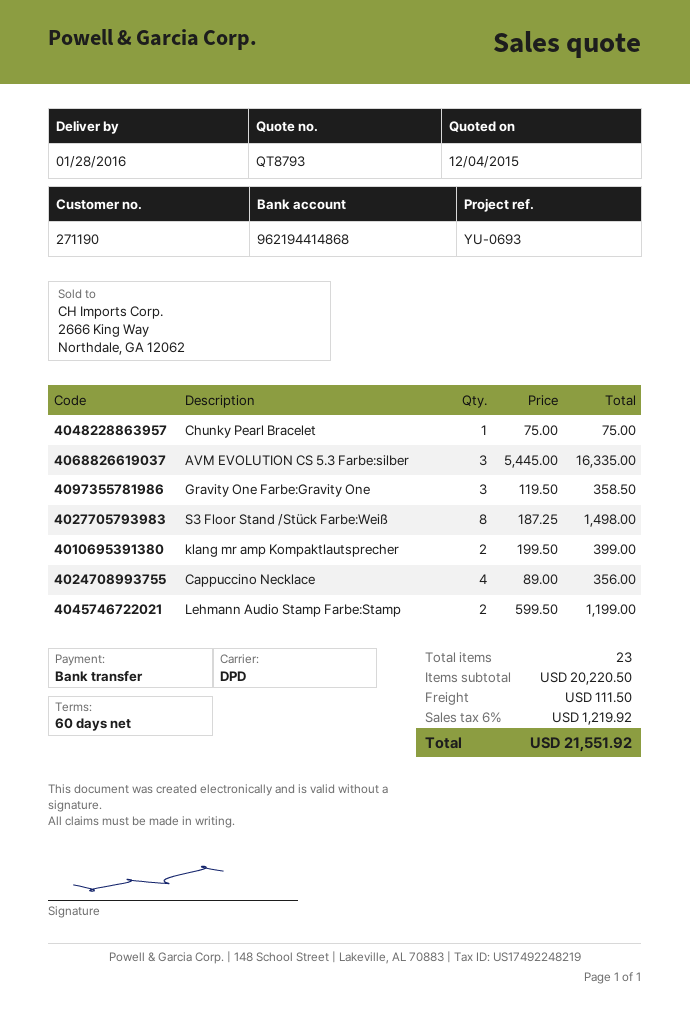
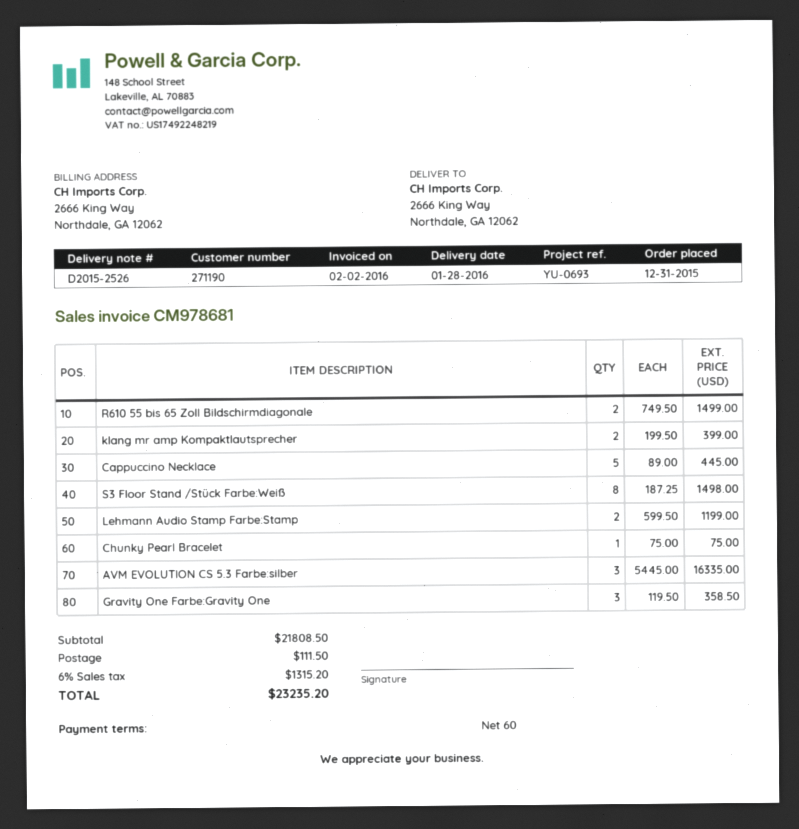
Cappuccino Necklace: 4 x 89.00 = 356.00 -> 5 x 89.00 = 445.00
R610 55 bis 65 Zoll Bildschirmdiagonale: none -> 2 x 749.50 = 1499.00
subtotal: 20220.50 -> 21808.50
tax: 6% = 1219.92 -> 6% = 1315.20
total: 21551.92 -> 23235.20

